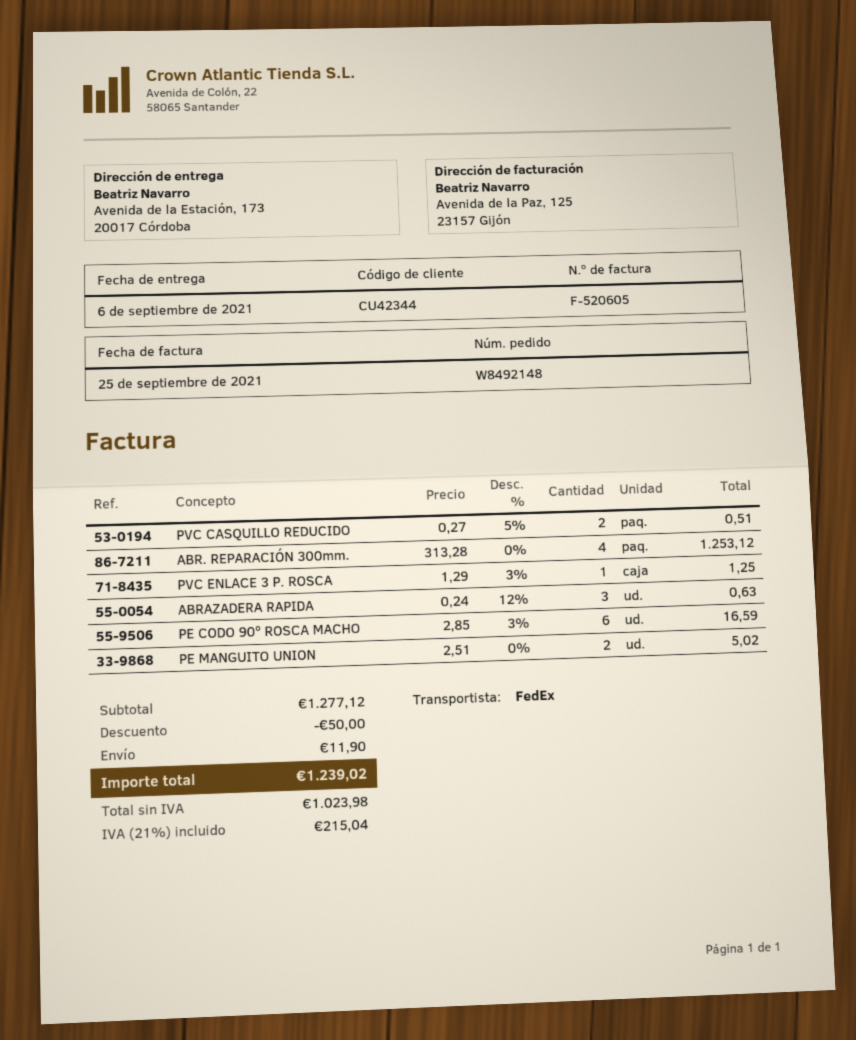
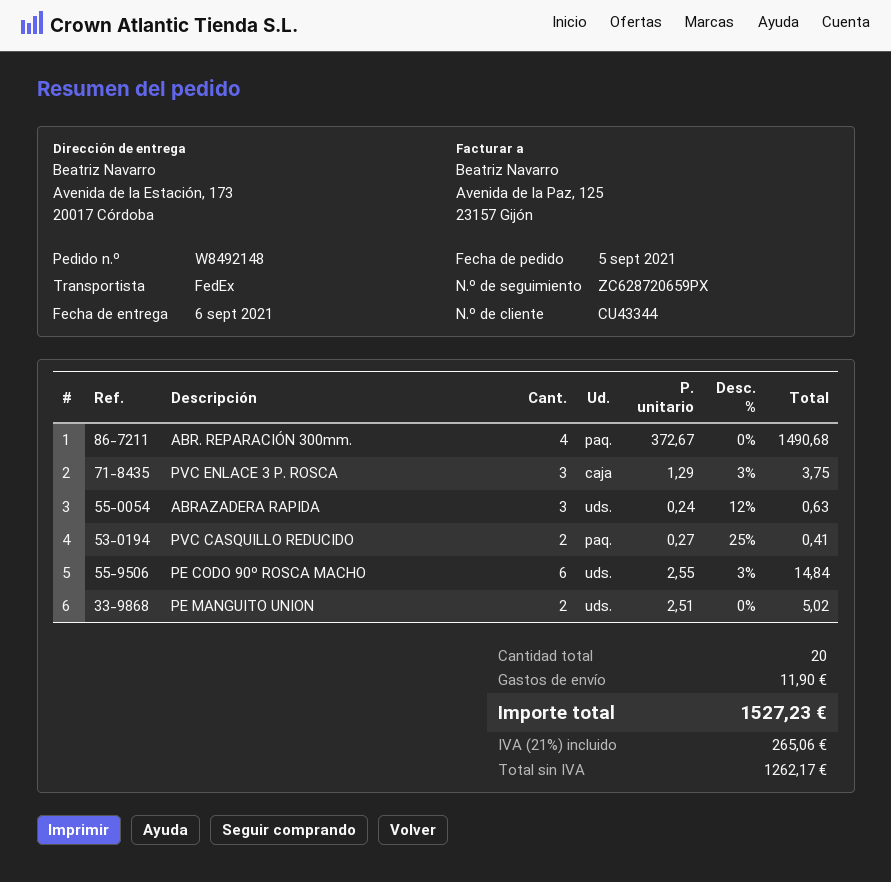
customer number: CU42344 -> CU43344
PVC CASQUILLO REDUCIDO: 2 x 0.27 - 5% = 0.51 -> 2 x 0.27 - 25% = 0.41
ABR. REPARACIÓN 300mm.: 4 x 313.28 = 1253.12 -> 4 x 372.67 = 1490.68
PVC ENLACE 3 P. ROSCA: 1 x 1.29 - 3% = 1.25 -> 3 x 1.29 - 3% = 3.75
PE CODO 90º ROSCA MACHO: 6 x 2.85 - 3% = 16.59 -> 6 x 2.55 - 3% = 14.84
discount: 50.00 -> none
net: 1023.98 -> 1262.17
tax: 21% = 215.04 -> 21% = 265.06
total: 1239.02 -> 1527.23

